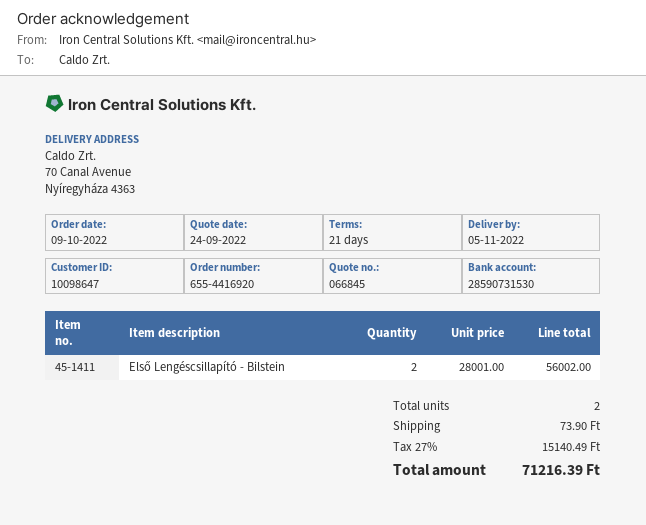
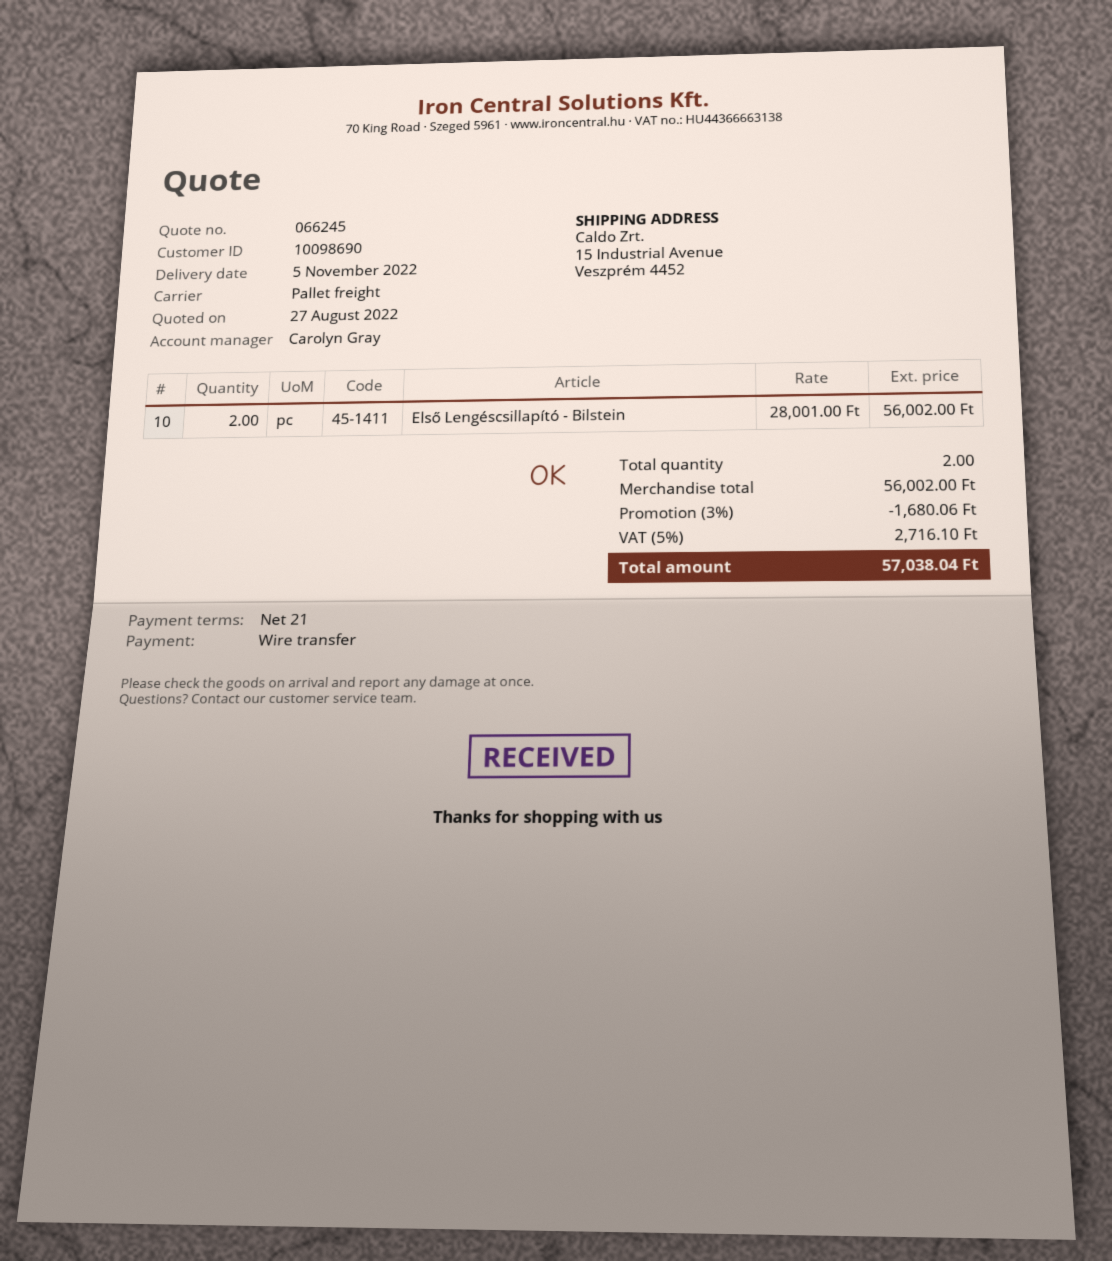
quote number: 066845 -> 066245
quote date: 2022-09-24 -> 2022-08-27
customer number: 10098647 -> 10098690
ship to: 70 Canal Avenue, Nyíregyháza 4363 -> 15 Industrial Avenue, Veszprém 4452
discount: none -> 3% = 1680.06
shipping: 73.90 -> none
tax: 27% = 15140.49 -> 5% = 2716.10
total: 71216.39 -> 57038.04

